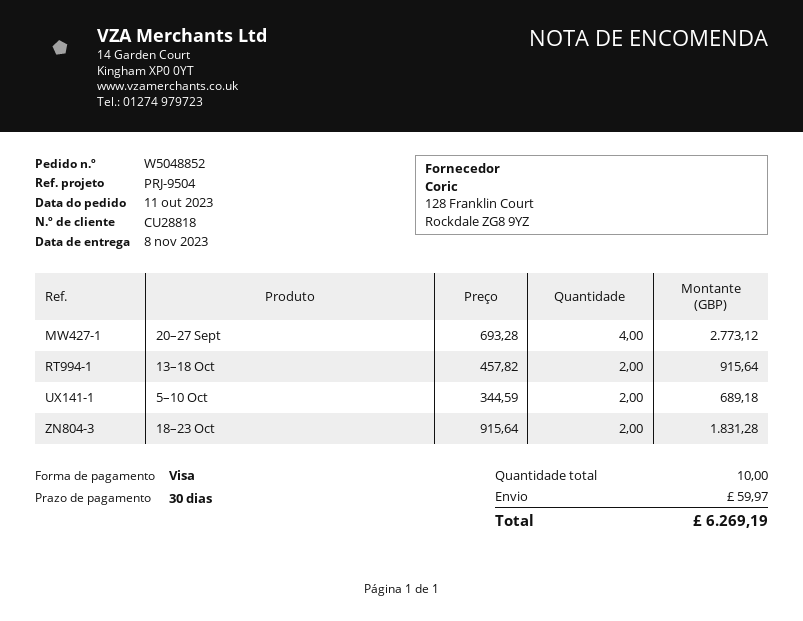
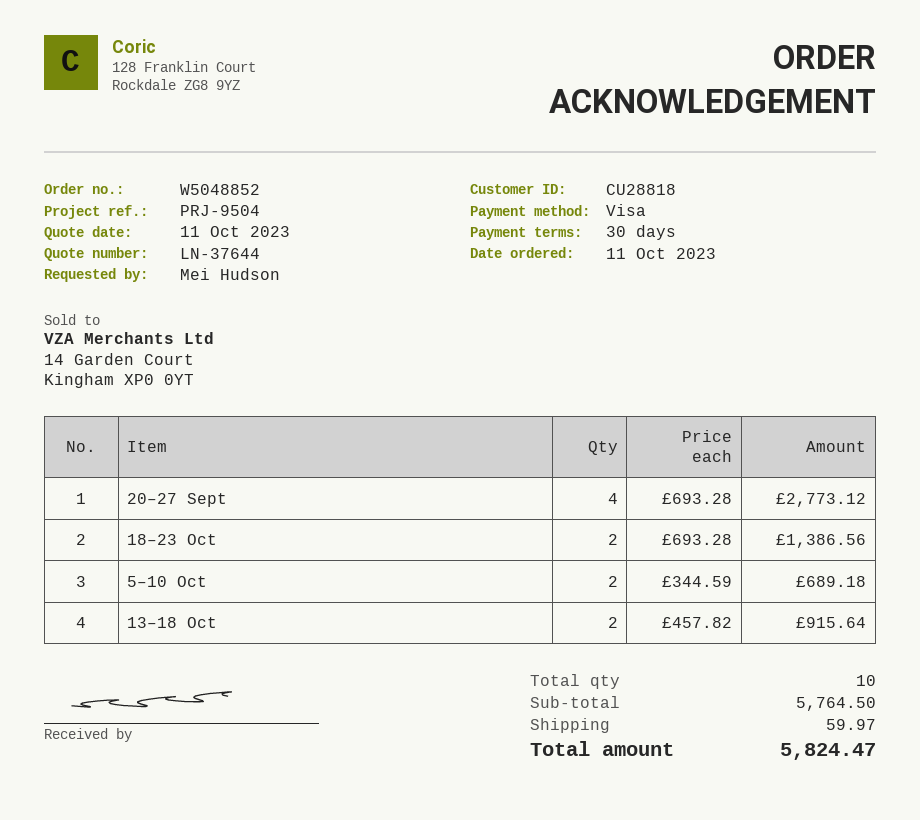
18–23 Oct: 2 x 915.64 = 1831.28 -> 2 x 693.28 = 1386.56
total: 6269.19 -> 5824.47

